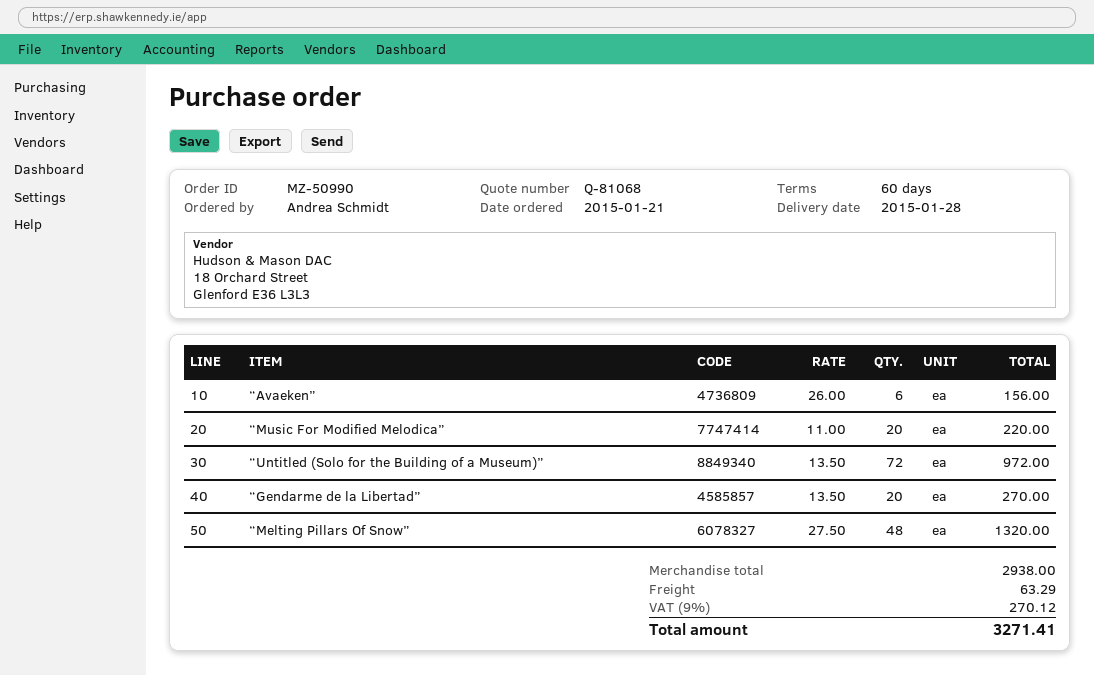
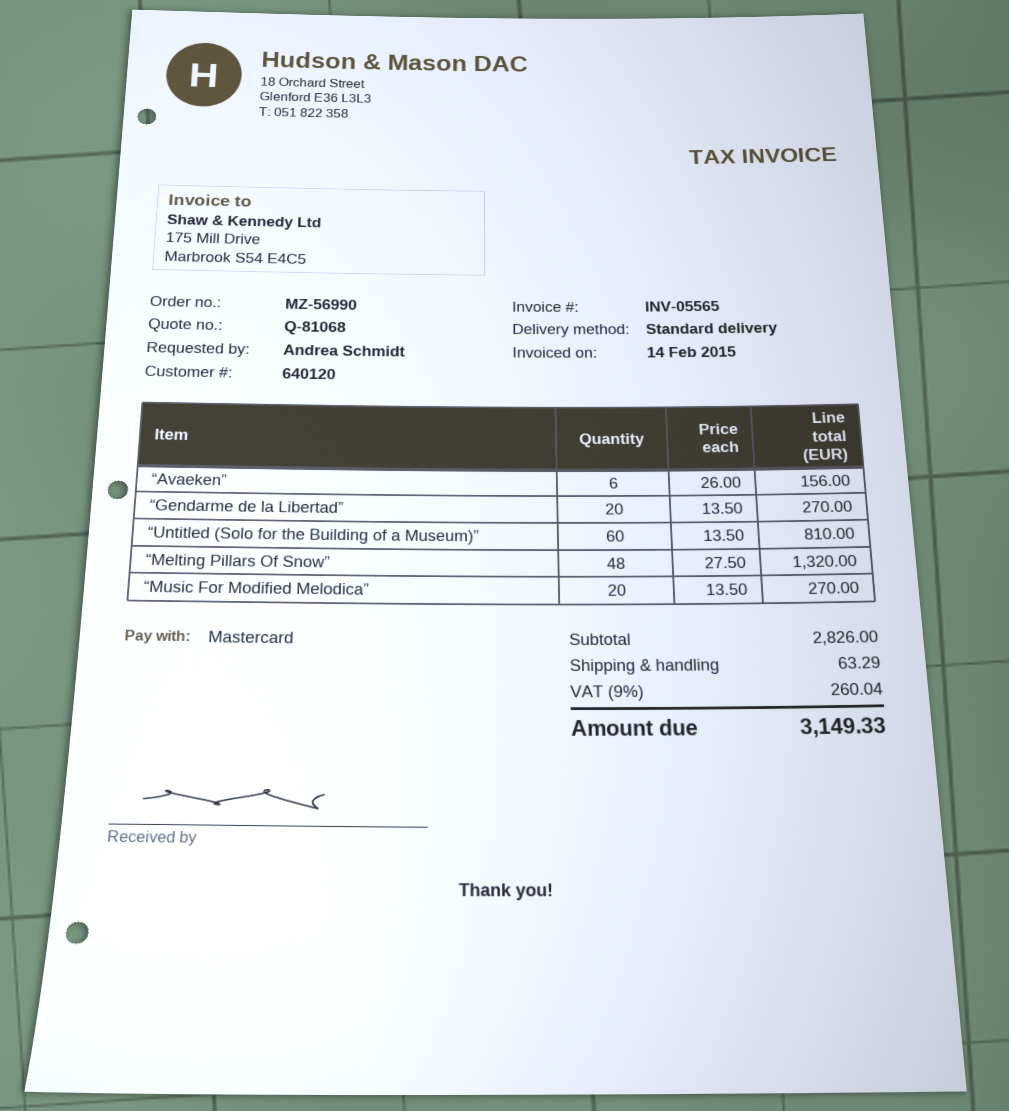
order number: MZ-50990 -> MZ-56990
“Music For Modified Melodica”: 20 x 11.00 = 220.00 -> 20 x 13.50 = 270.00
“Untitled (Solo for the Building of a Museum)”: 72 x 13.50 = 972.00 -> 60 x 13.50 = 810.00
subtotal: 2938.00 -> 2826.00
tax: 9% = 270.12 -> 9% = 260.04
total: 3271.41 -> 3149.33

